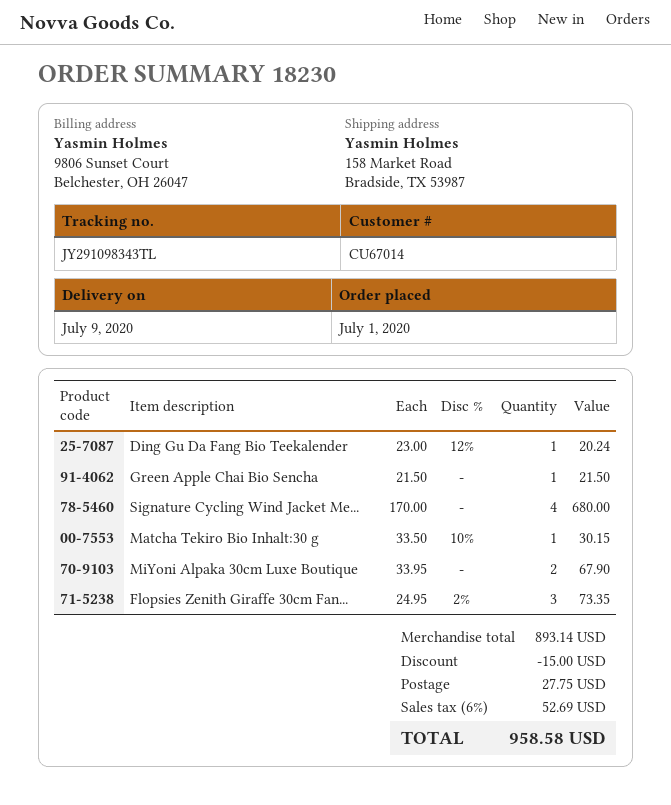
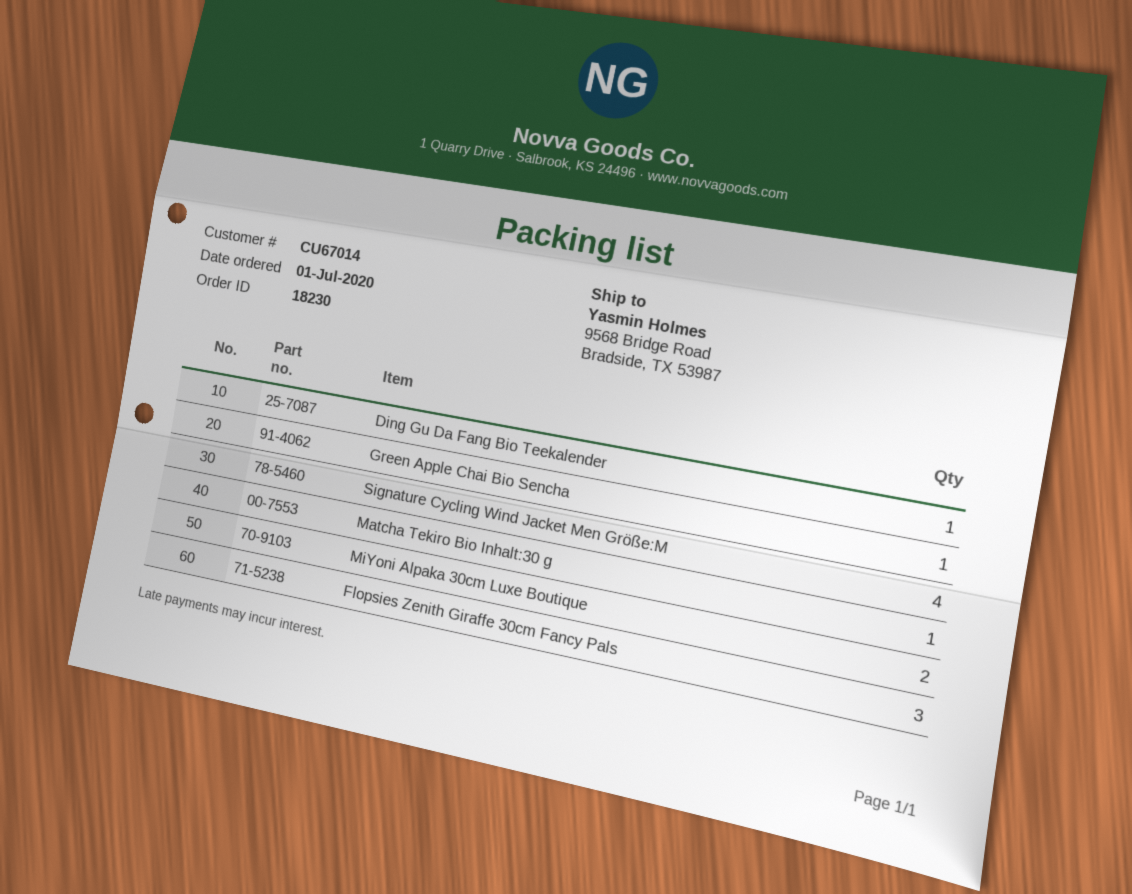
ship to: 158 Market Road, Bradside, TX 53987 -> 9568 Bridge Road, Bradside, TX 53987

